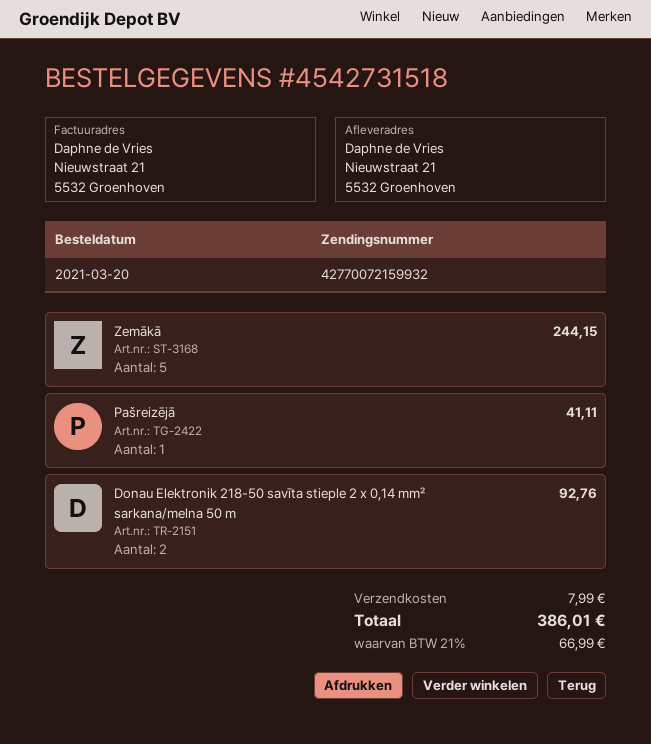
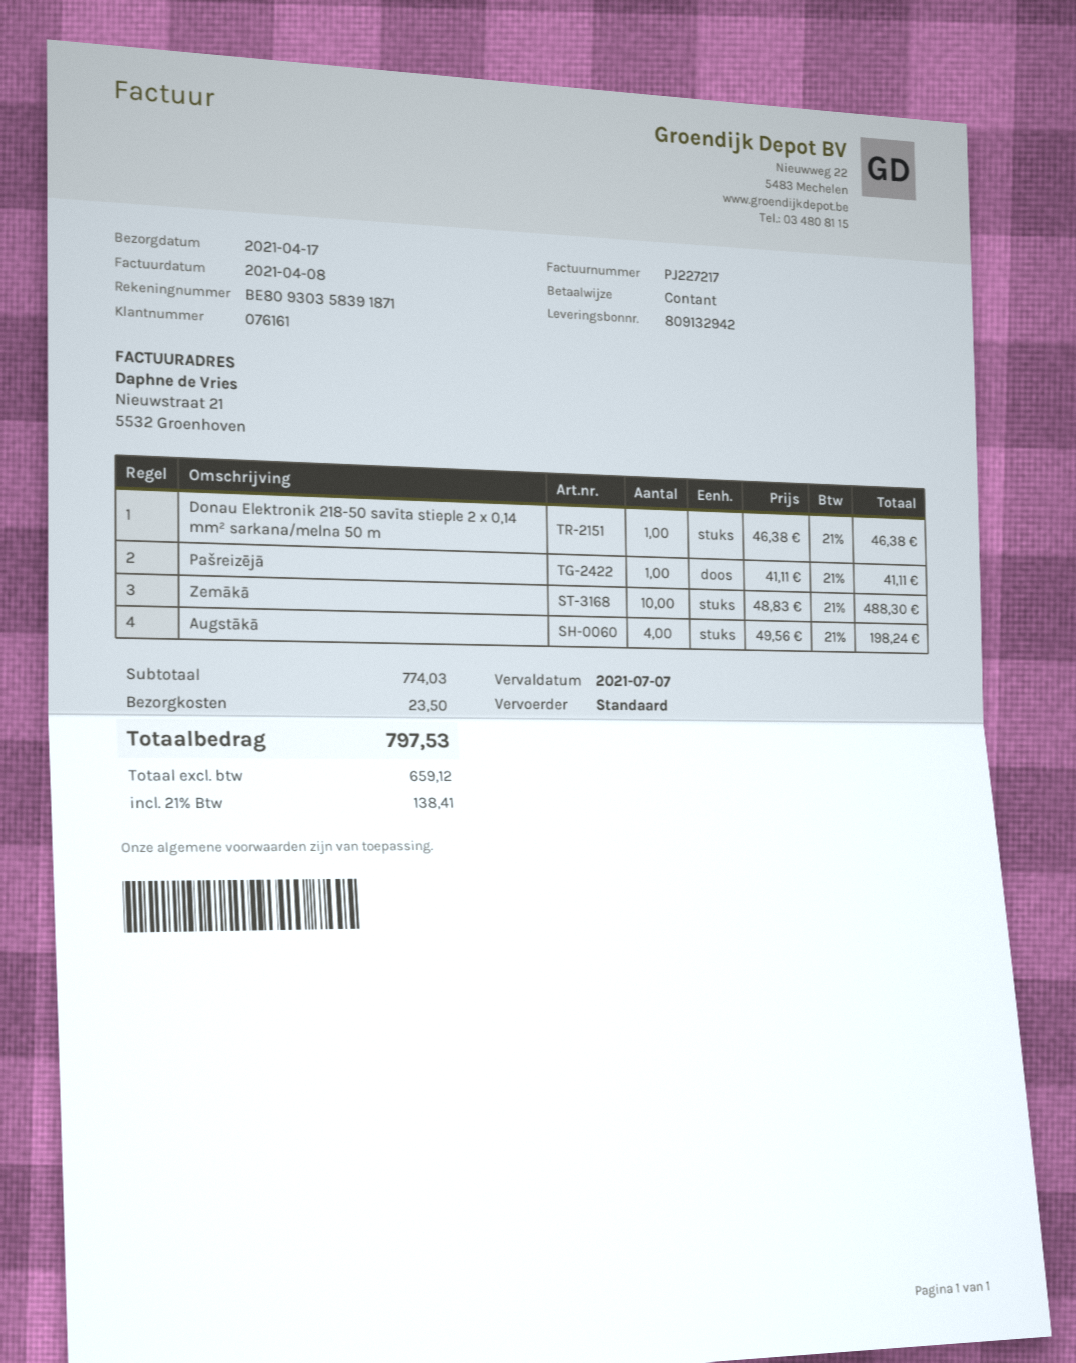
Zemākā: 5 for 244.15 -> 10 for 488.30
Donau Elektronik 218-50 savīta stieple 2 x 0,14 mm² sarkana/melna 50 m: 2 for 92.76 -> 1 for 46.38
Augstākā: none -> 4 for 198.24
shipping: 7.99 -> 23.50
tax: 21% = 66.99 -> 21% = 138.41
total: 386.01 -> 797.53

